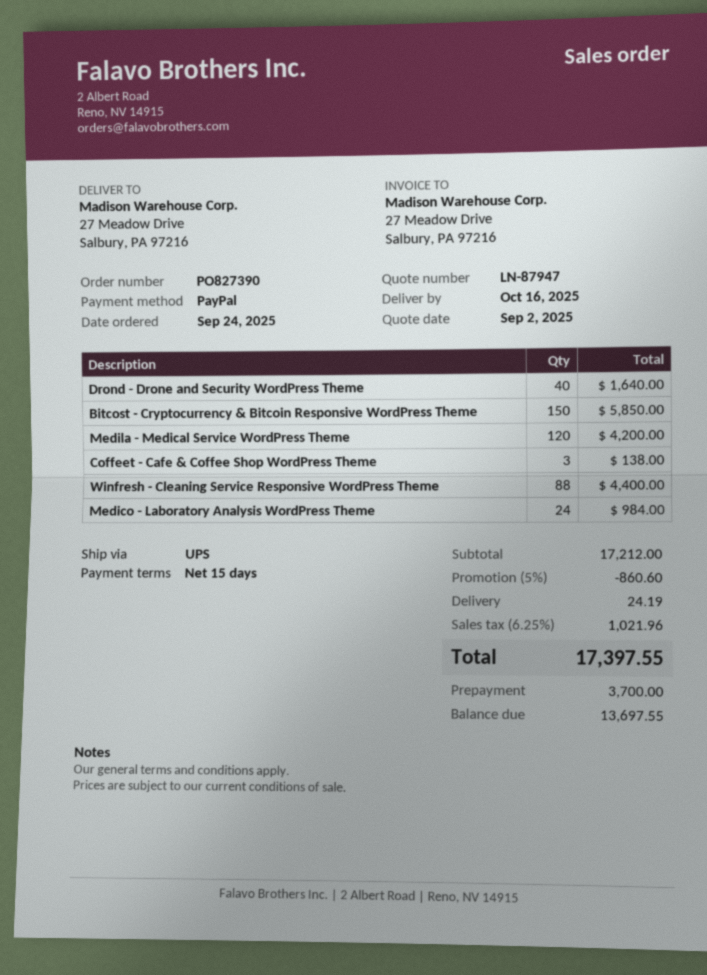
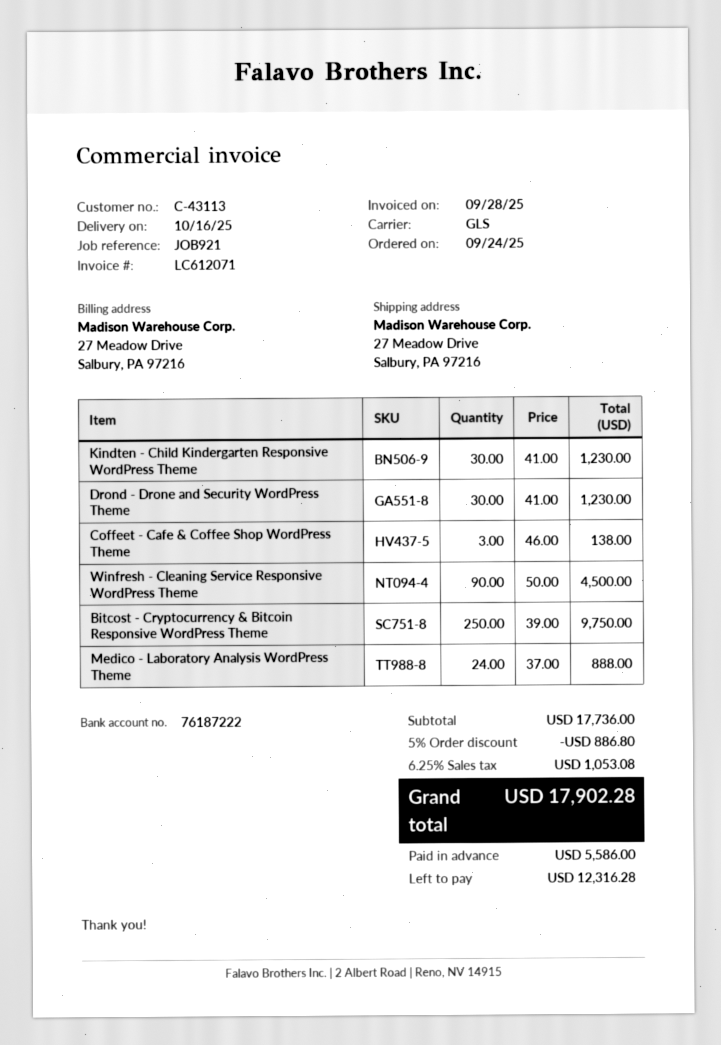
shipping method: UPS -> GLS
Drond - Drone and Security WordPress Theme: 40 for 1640.00 -> 30 for 1230.00
Bitcost - Cryptocurrency & Bitcoin Responsive WordPress Theme: 150 for 5850.00 -> 250 for 9750.00
Medila - Medical Service WordPress Theme: 120 for 4200.00 -> none
Winfresh - Cleaning Service Responsive WordPress Theme: 88 for 4400.00 -> 90 for 4500.00
Medico - Laboratory Analysis WordPress Theme: 24 for 984.00 -> 24 for 888.00
Kindten - Child Kindergarten Responsive WordPress Theme: none -> 30 for 1230.00
subtotal: 17212.00 -> 17736.00
discount: 5% = 860.60 -> 5% = 886.80
shipping: 24.19 -> none
tax: 6.25% = 1021.96 -> 6.25% = 1053.08
total: 17397.55 -> 17902.28
deposit: 3700.00 -> 5586.00
balance: 13697.55 -> 12316.28

